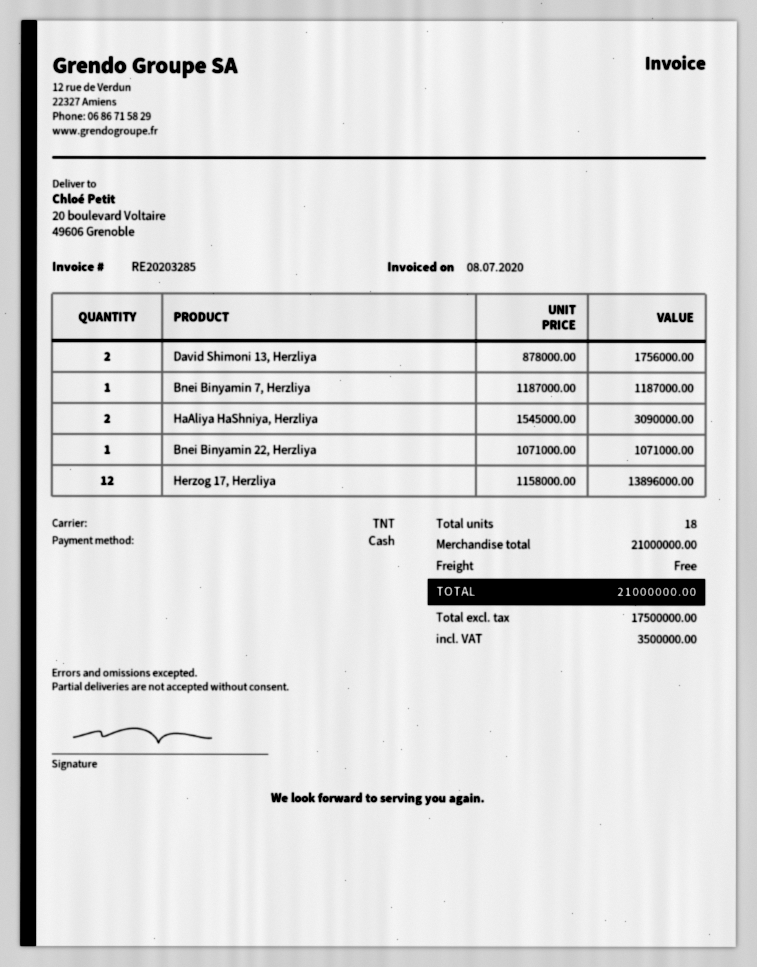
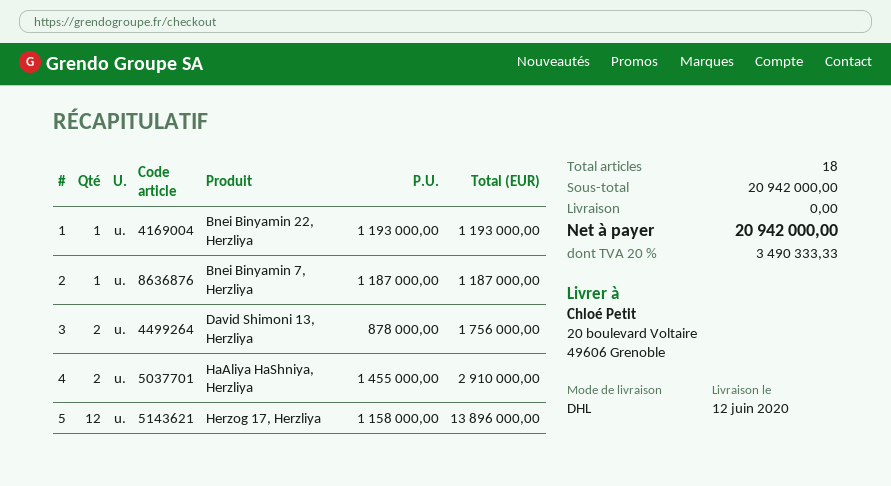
shipping method: TNT -> DHL
HaAliya HaShniya, Herzliya: 2 x 1545000.00 = 3090000.00 -> 2 x 1455000.00 = 2910000.00
Bnei Binyamin 22, Herzliya: 1 x 1071000.00 = 1071000.00 -> 1 x 1193000.00 = 1193000.00
subtotal: 21000000.00 -> 20942000.00
tax: 3500000.00 -> 3490333.33
total: 21000000.00 -> 20942000.00

